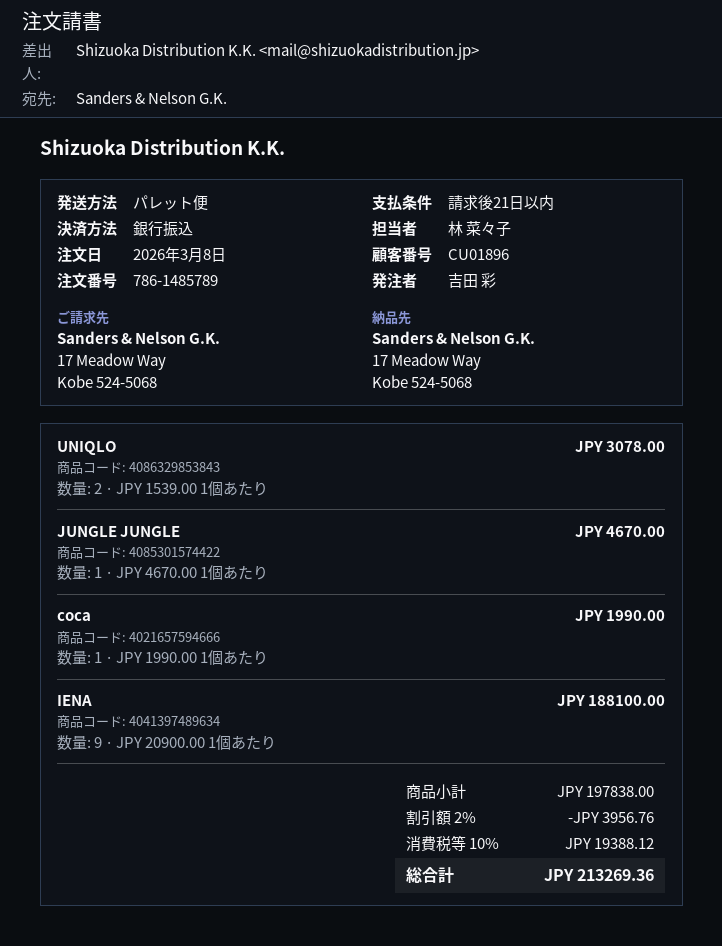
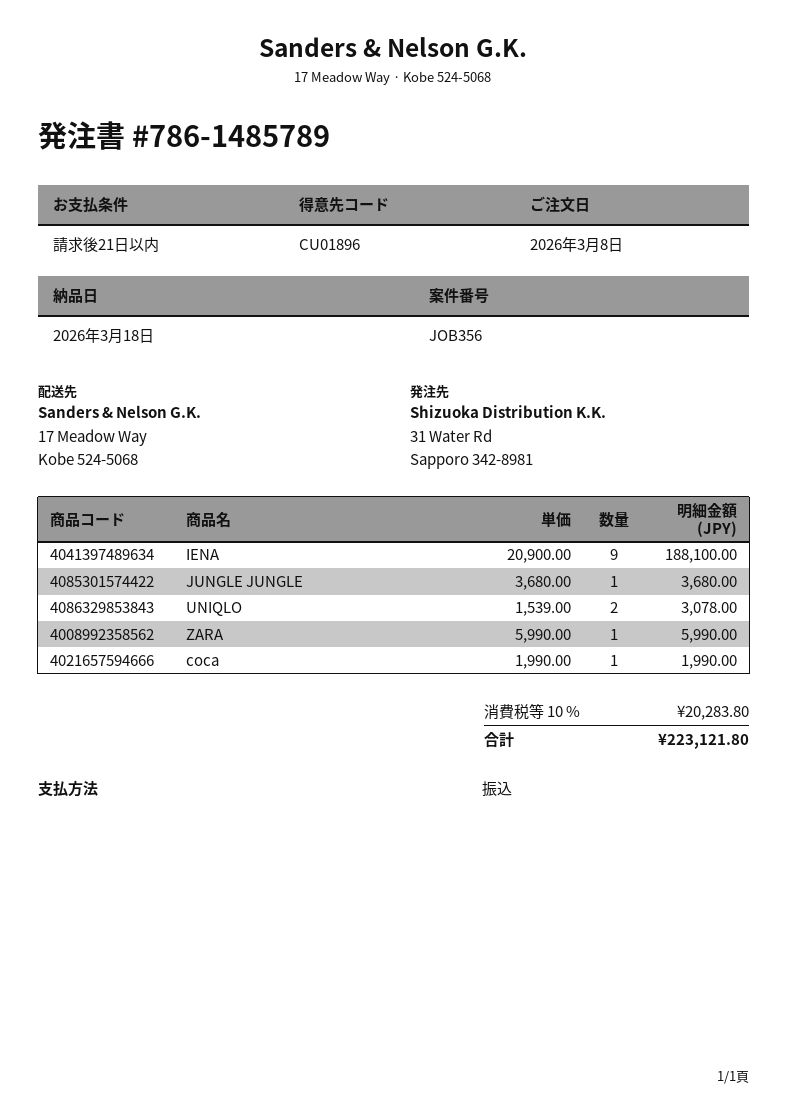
JUNGLE JUNGLE: 1 x 4670.00 = 4670.00 -> 1 x 3680.00 = 3680.00
ZARA: none -> 1 x 5990.00 = 5990.00
discount: 2% = 3956.76 -> none
tax: 10% = 19388.12 -> 10% = 20283.80
total: 213269.36 -> 223121.80

